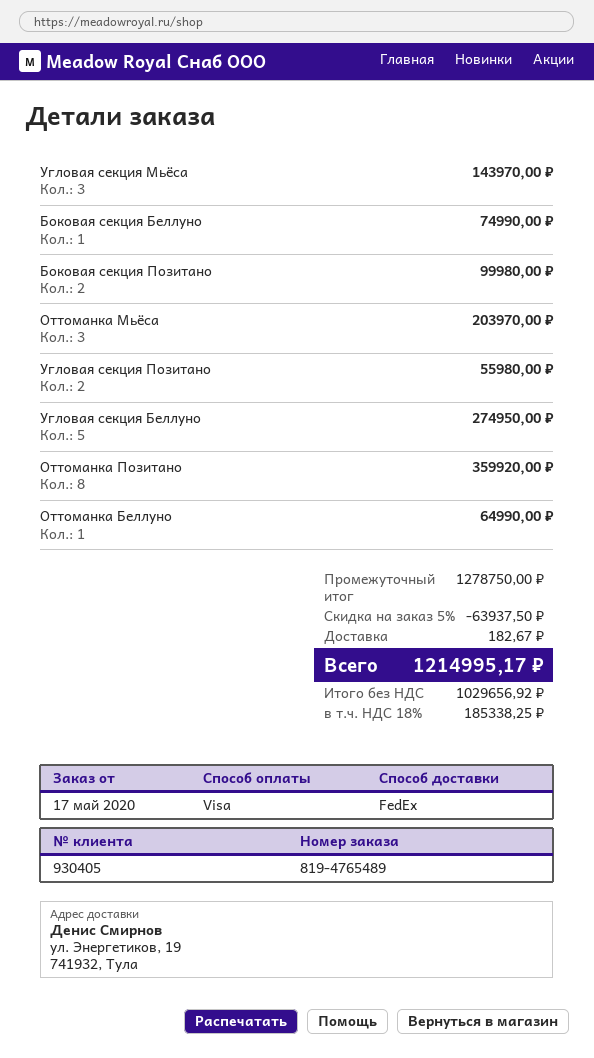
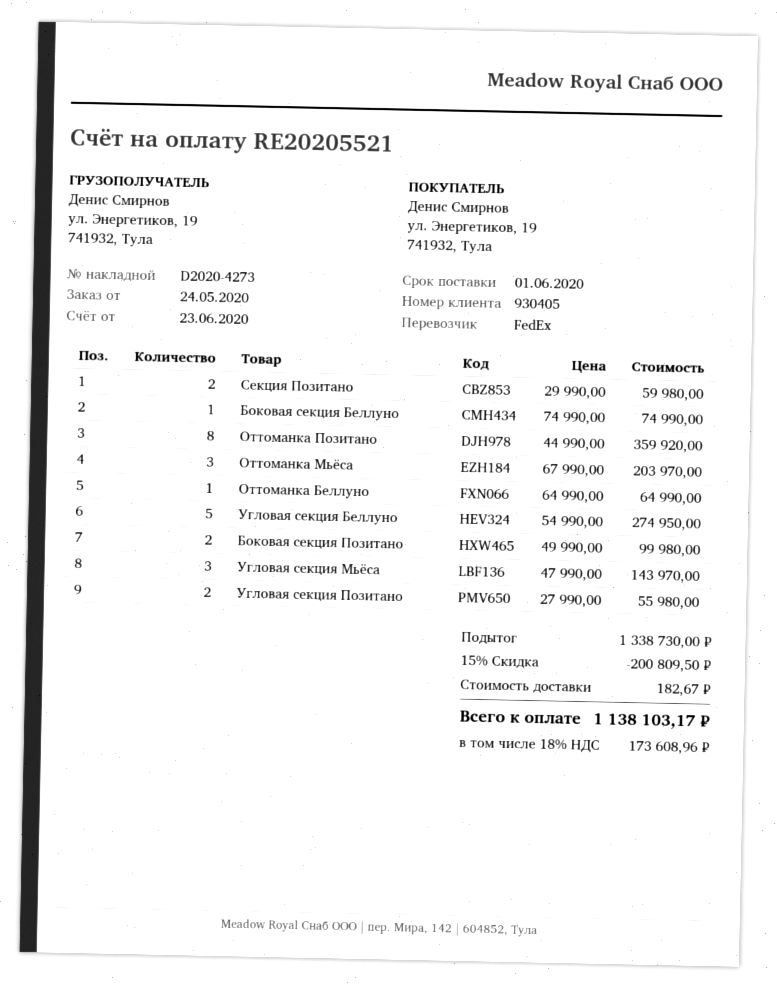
order date: 2020-05-17 -> 2020-05-24
Секция Позитано: none -> 2 for 59980.00
subtotal: 1278750.00 -> 1338730.00
discount: 5% = 63937.50 -> 15% = 200809.50
tax: 18% = 185338.25 -> 18% = 173608.96
total: 1214995.17 -> 1138103.17

